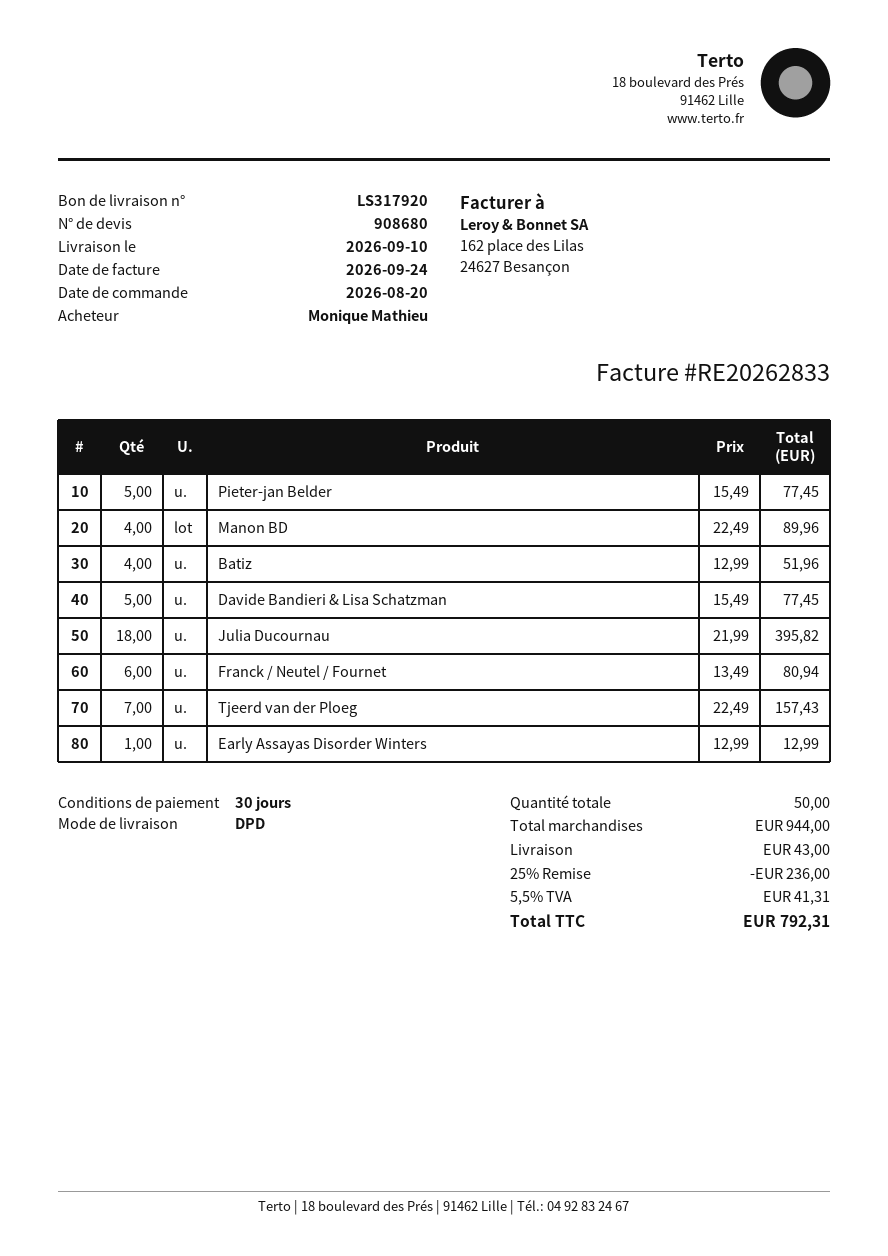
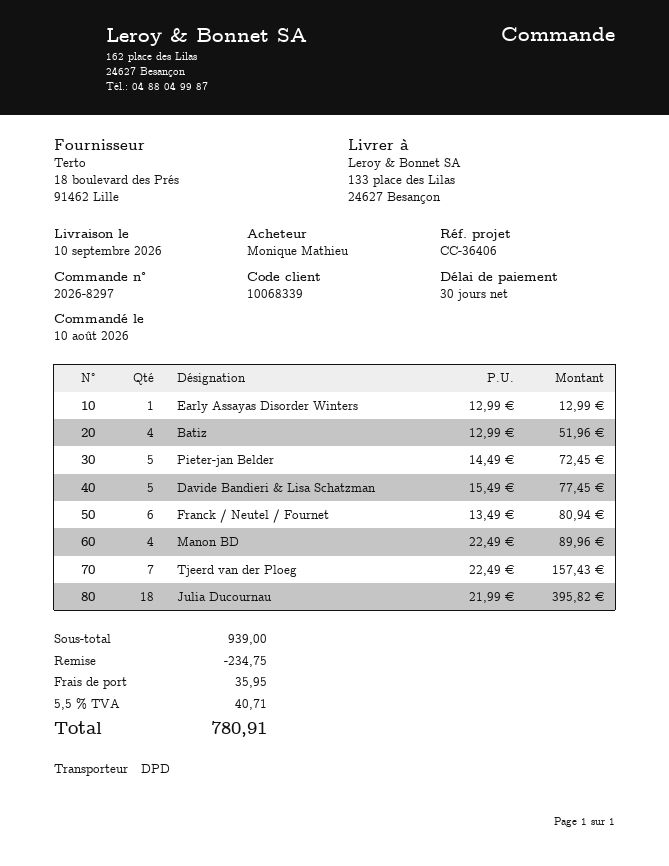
order date: 2026-08-20 -> 2026-08-10
Pieter-jan Belder: 5 x 15.49 = 77.45 -> 5 x 14.49 = 72.45
subtotal: 944.00 -> 939.00
discount: 236.00 -> 234.75
shipping: 43.00 -> 35.95
tax: 5.5% = 41.31 -> 5.5% = 40.71
total: 792.31 -> 780.91

